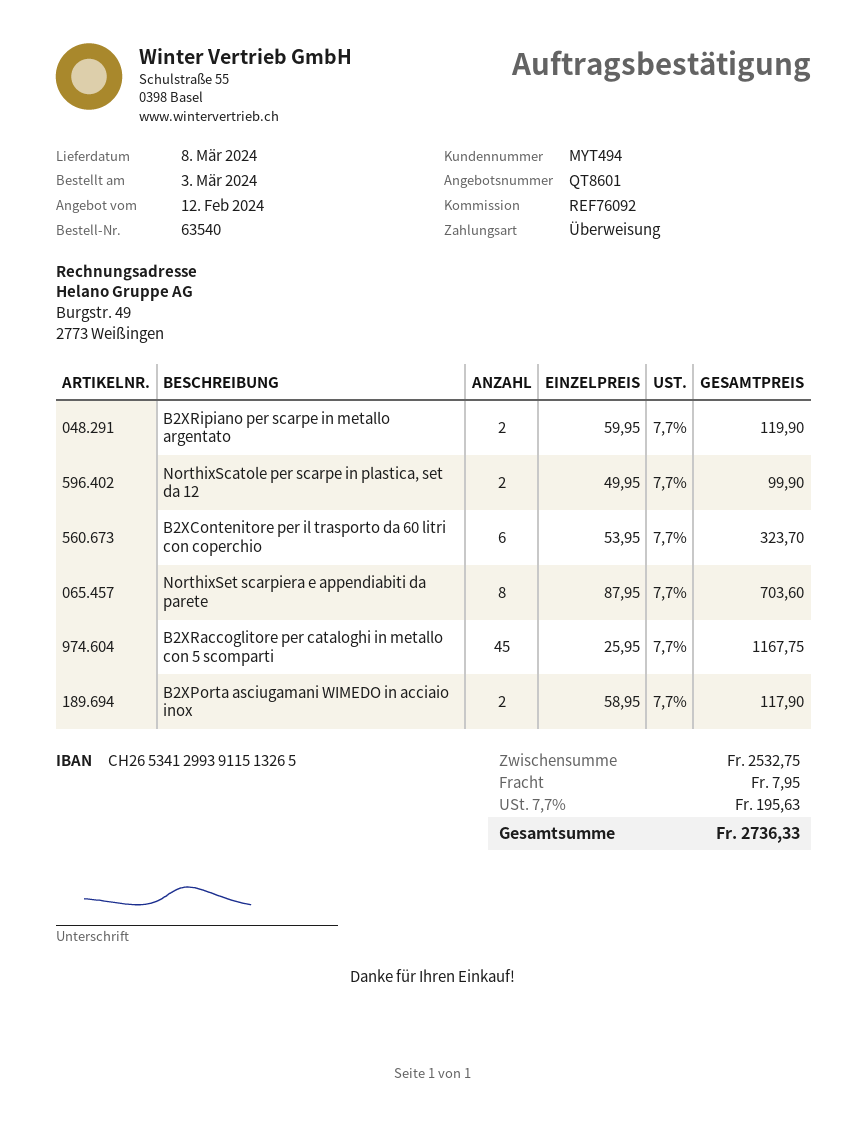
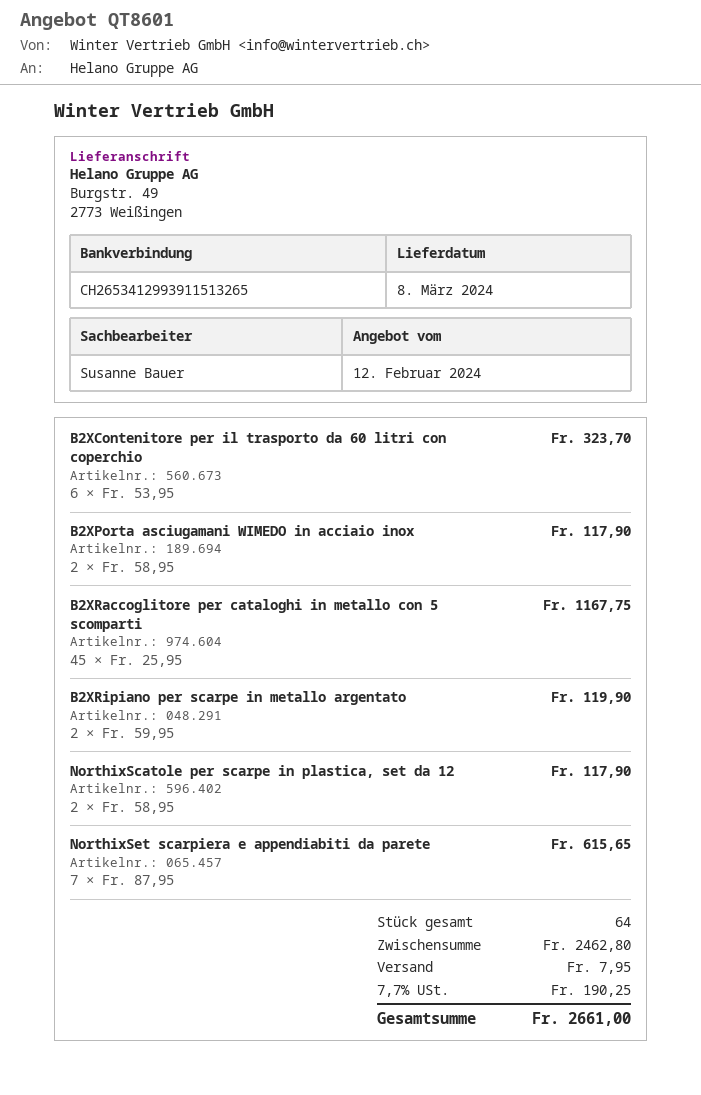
NorthixScatole per scarpe in plastica, set da 12: 2 x 49.95 = 99.90 -> 2 x 58.95 = 117.90
NorthixSet scarpiera e appendiabiti da parete: 8 x 87.95 = 703.60 -> 7 x 87.95 = 615.65
subtotal: 2532.75 -> 2462.80
tax: 7.7% = 195.63 -> 7.7% = 190.25
total: 2736.33 -> 2661.00

